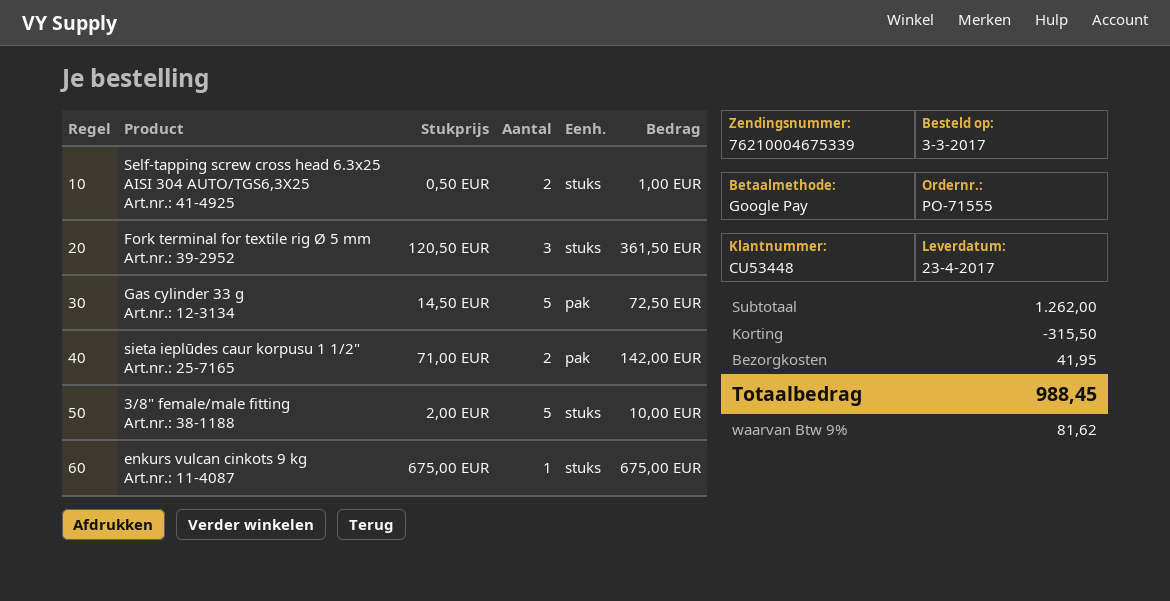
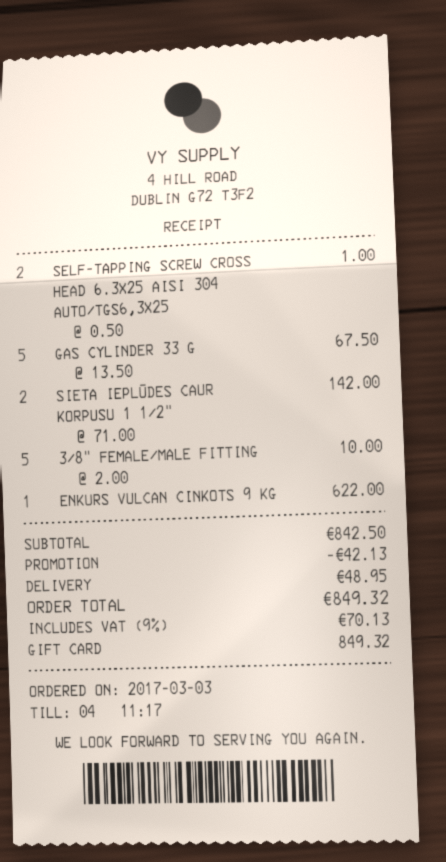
payment method: Google Pay -> gift card
Fork terminal for textile rig Ø 5 mm: 3 x 120.50 = 361.50 -> none
Gas cylinder 33 g: 5 x 14.50 = 72.50 -> 5 x 13.50 = 67.50
enkurs vulcan cinkots 9 kg: 1 x 675.00 = 675.00 -> 1 x 622.00 = 622.00
subtotal: 1262.00 -> 842.50
discount: 315.50 -> 42.13
shipping: 41.95 -> 48.95
tax: 9% = 81.62 -> 9% = 70.13
total: 988.45 -> 849.32

